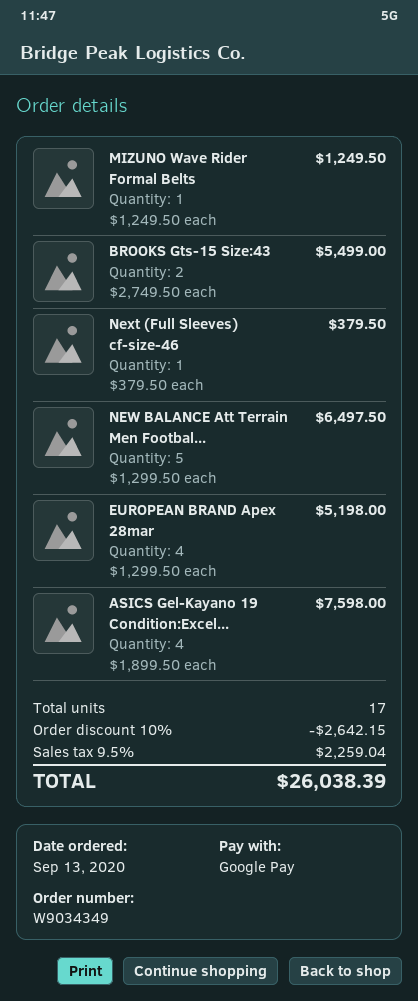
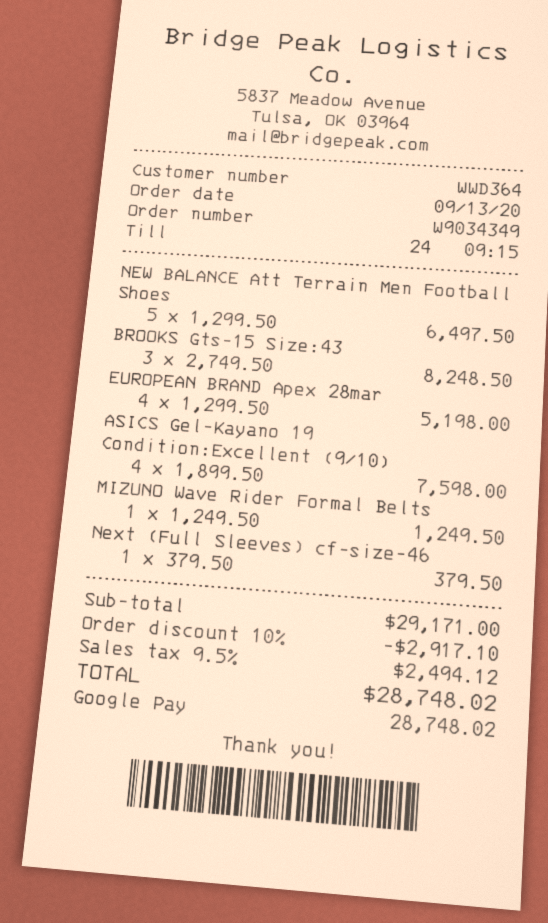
BROOKS Gts-15 Size:43: 2 x 2749.50 = 5499.00 -> 3 x 2749.50 = 8248.50
discount: 10% = 2642.15 -> 10% = 2917.10
tax: 9.5% = 2259.04 -> 9.5% = 2494.12
total: 26038.39 -> 28748.02

